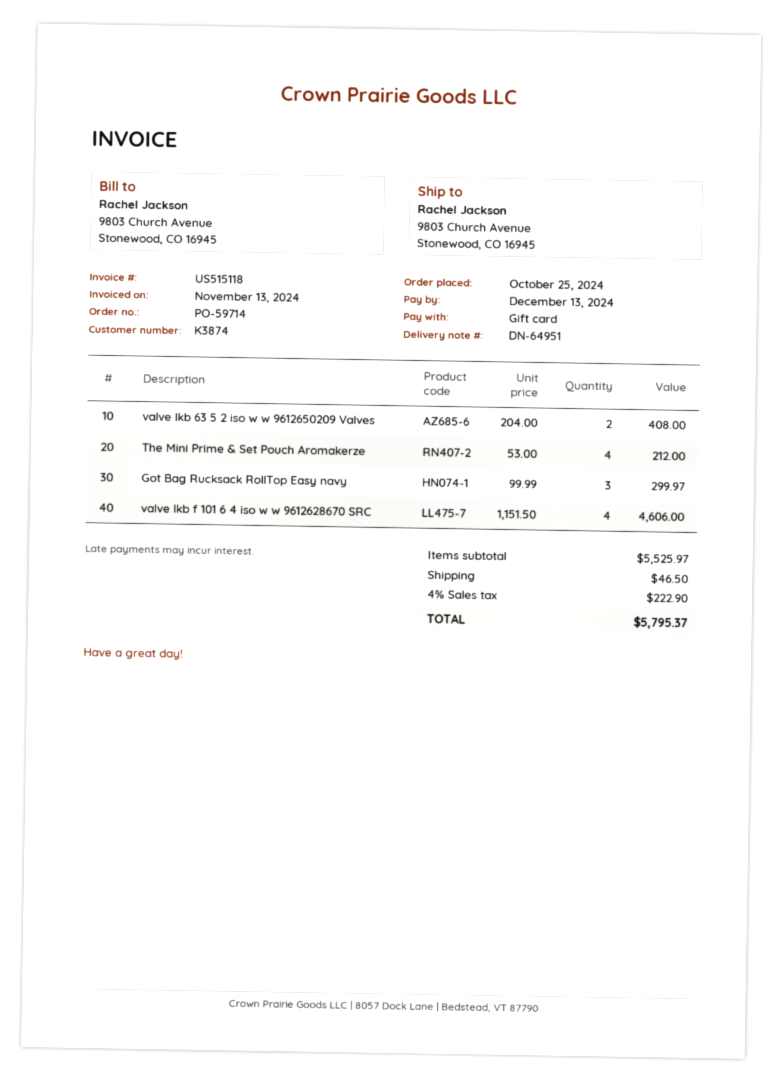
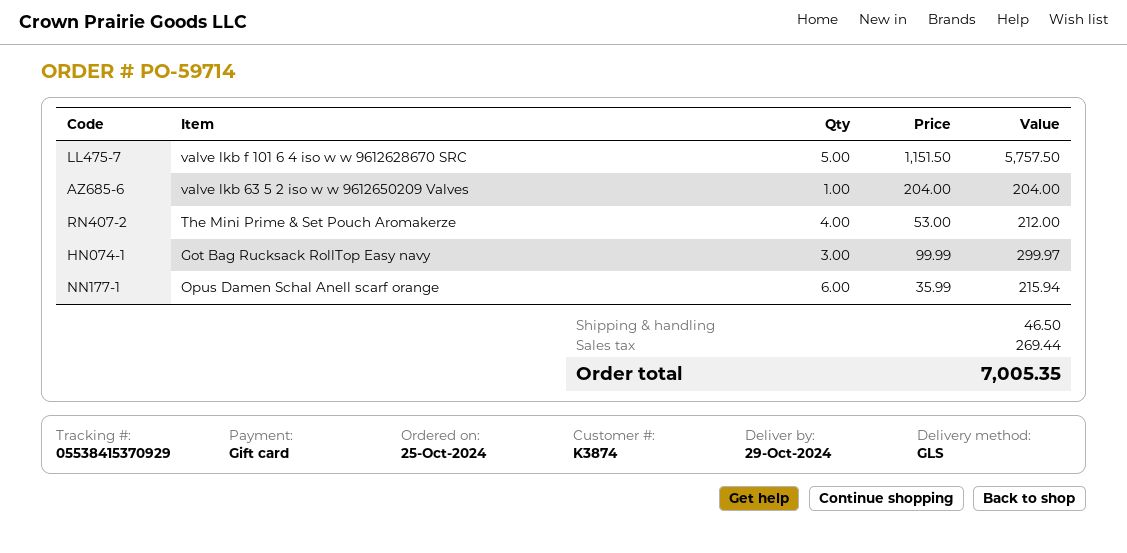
valve lkb 63 5 2 iso w w 9612650209 Valves: 2 x 204.00 = 408.00 -> 1 x 204.00 = 204.00
valve lkb f 101 6 4 iso w w 9612628670 SRC: 4 x 1151.50 = 4606.00 -> 5 x 1151.50 = 5757.50
Opus Damen Schal Anell scarf orange: none -> 6 x 35.99 = 215.94
tax: 222.90 -> 269.44
total: 5795.37 -> 7005.35

